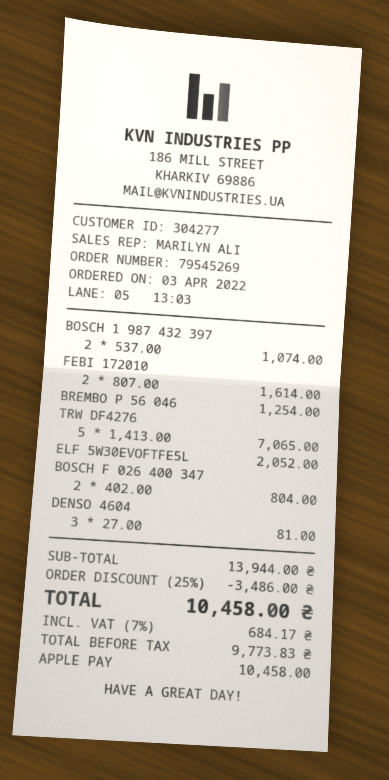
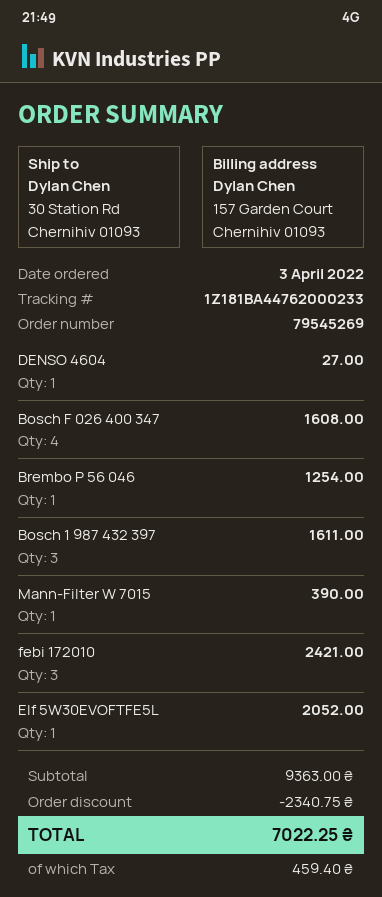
BOSCH 1 987 432 397: 2 for 1074.00 -> 3 for 1611.00
FEBI 172010: 2 for 1614.00 -> 3 for 2421.00
TRW DF4276: 5 for 7065.00 -> none
BOSCH F 026 400 347: 2 for 804.00 -> 4 for 1608.00
DENSO 4604: 3 for 81.00 -> 1 for 27.00
Mann-Filter W 7015: none -> 1 for 390.00
subtotal: 13944.00 -> 9363.00
discount: 3486.00 -> 2340.75
tax: 684.17 -> 459.40
total: 10458.00 -> 7022.25

